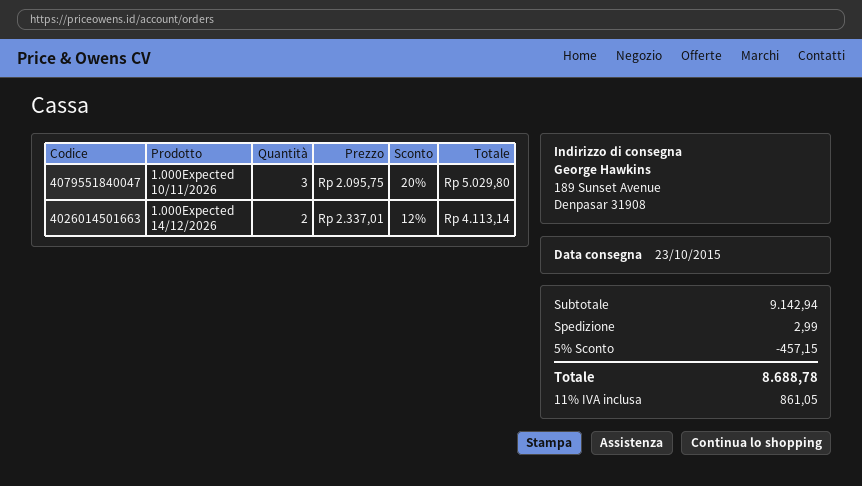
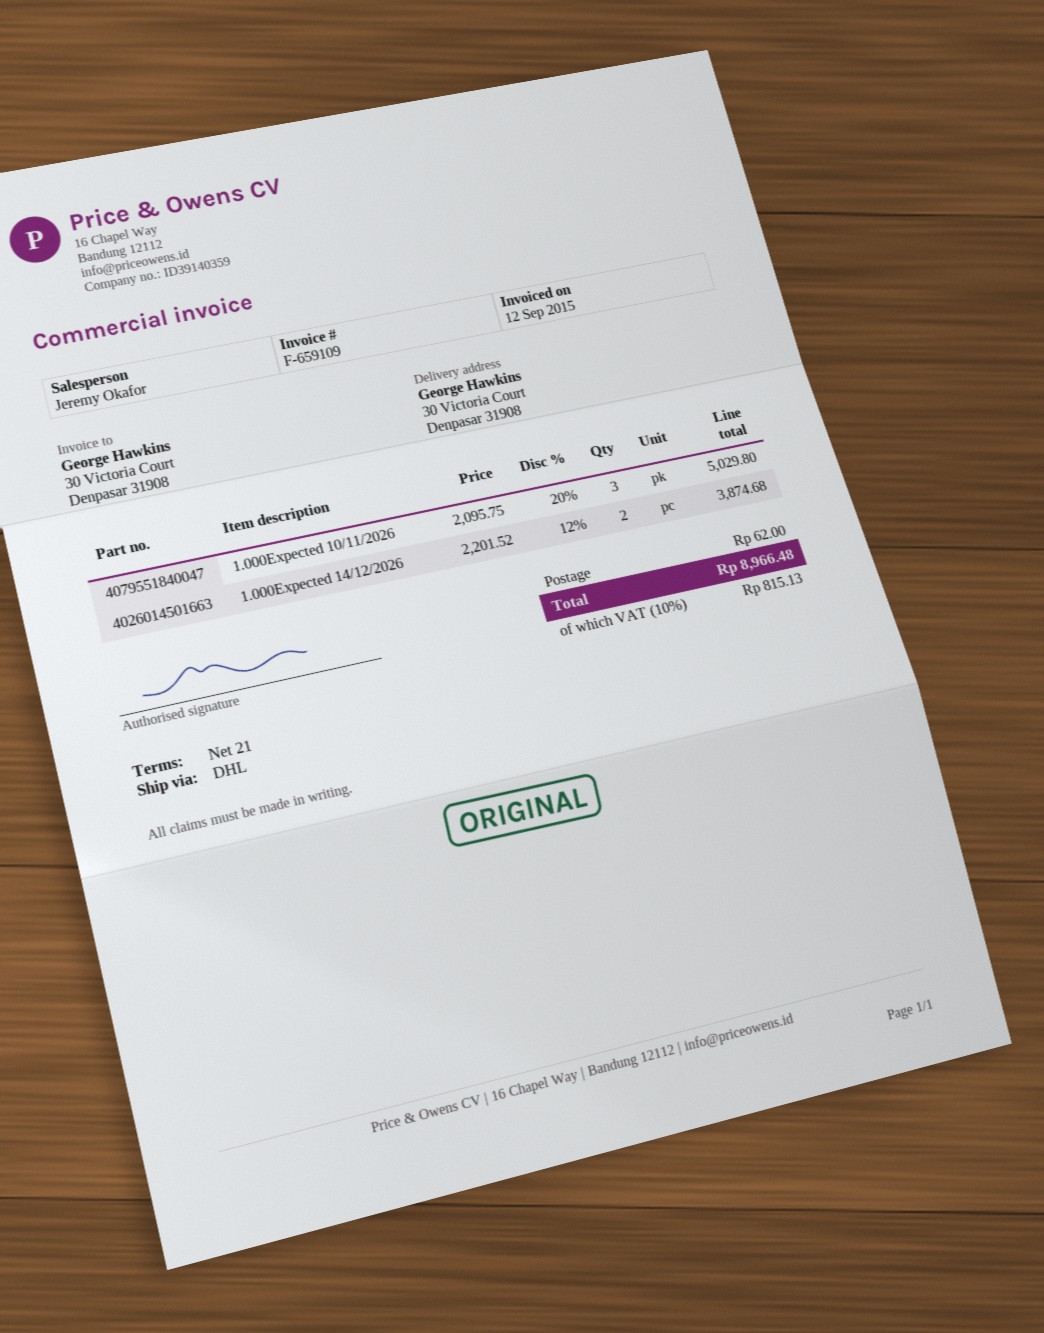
ship to: 189 Sunset Avenue, Denpasar 31908 -> 30 Victoria Court, Denpasar 31908
1.000Expected 14/12/2026: 2 x 2337.01 - 12% = 4113.14 -> 2 x 2201.52 - 12% = 3874.68
discount: 5% = 457.15 -> none
shipping: 2.99 -> 62.00
tax: 11% = 861.05 -> 10% = 815.13
total: 8688.78 -> 8966.48

